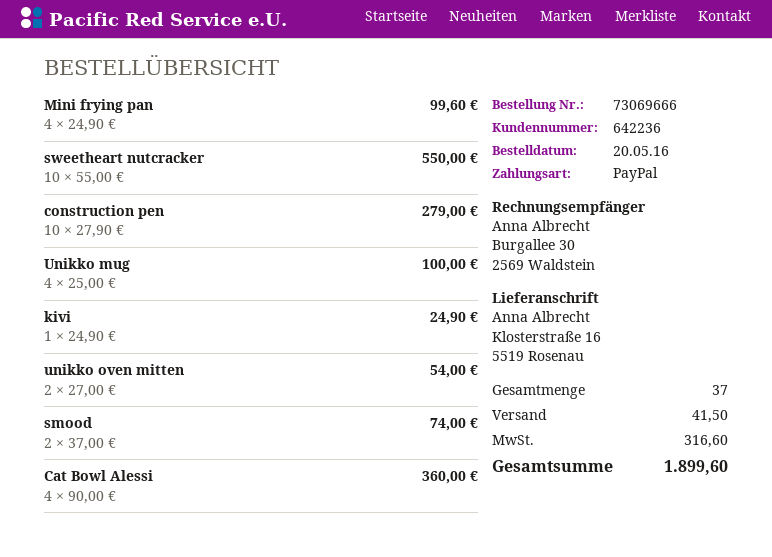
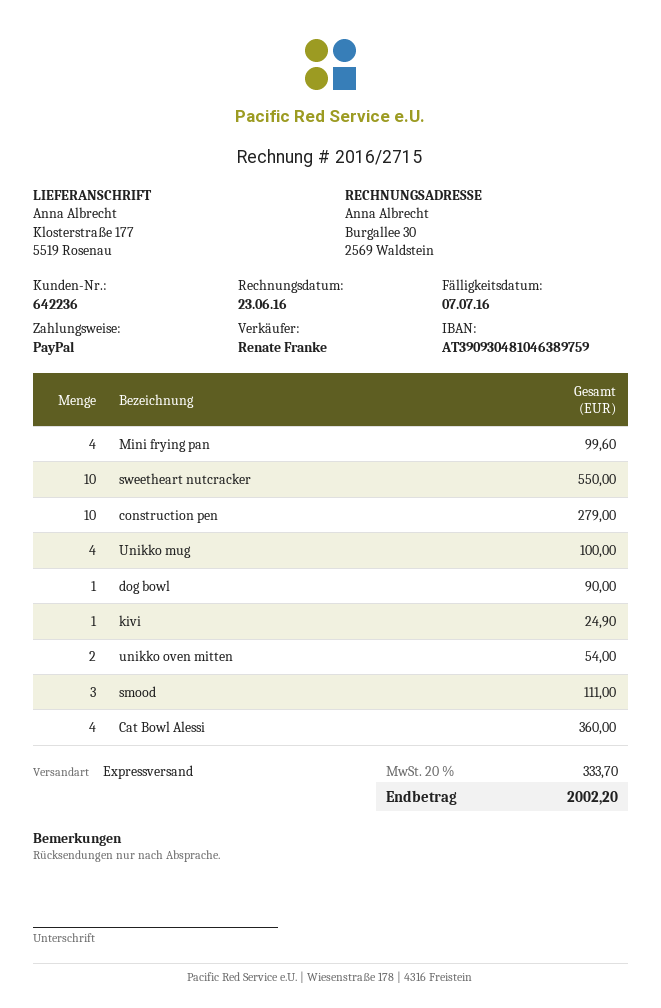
ship to: Klosterstraße 16, 5519 Rosenau -> Klosterstraße 177, 5519 Rosenau
smood: 2 for 74.00 -> 3 for 111.00
dog bowl: none -> 1 for 90.00
shipping: 41.50 -> none
tax: 316.60 -> 333.70
total: 1899.60 -> 2002.20

